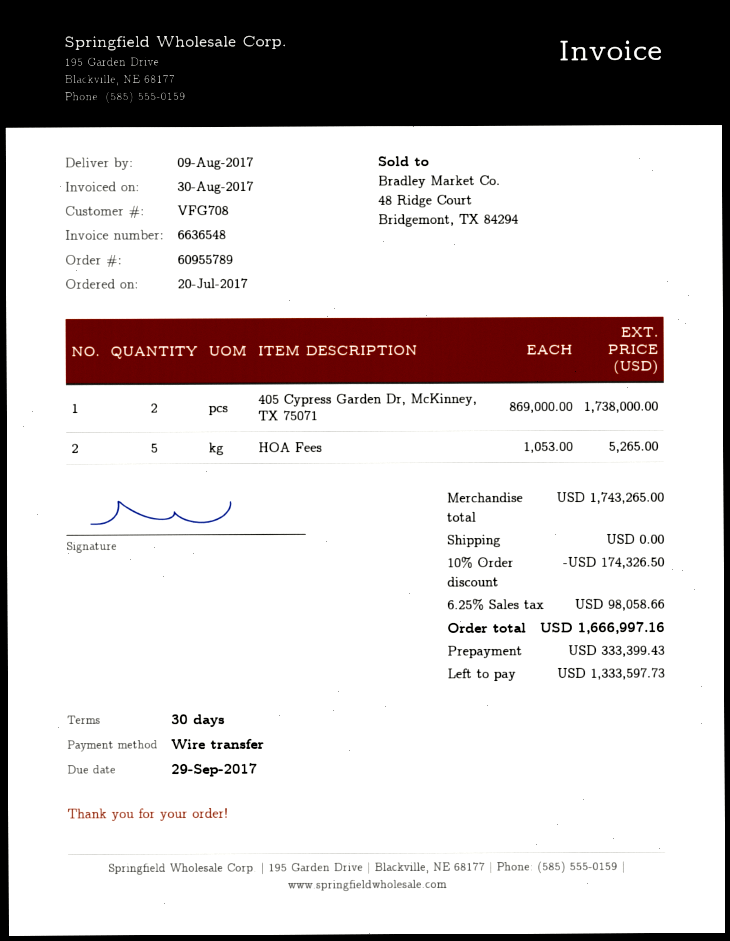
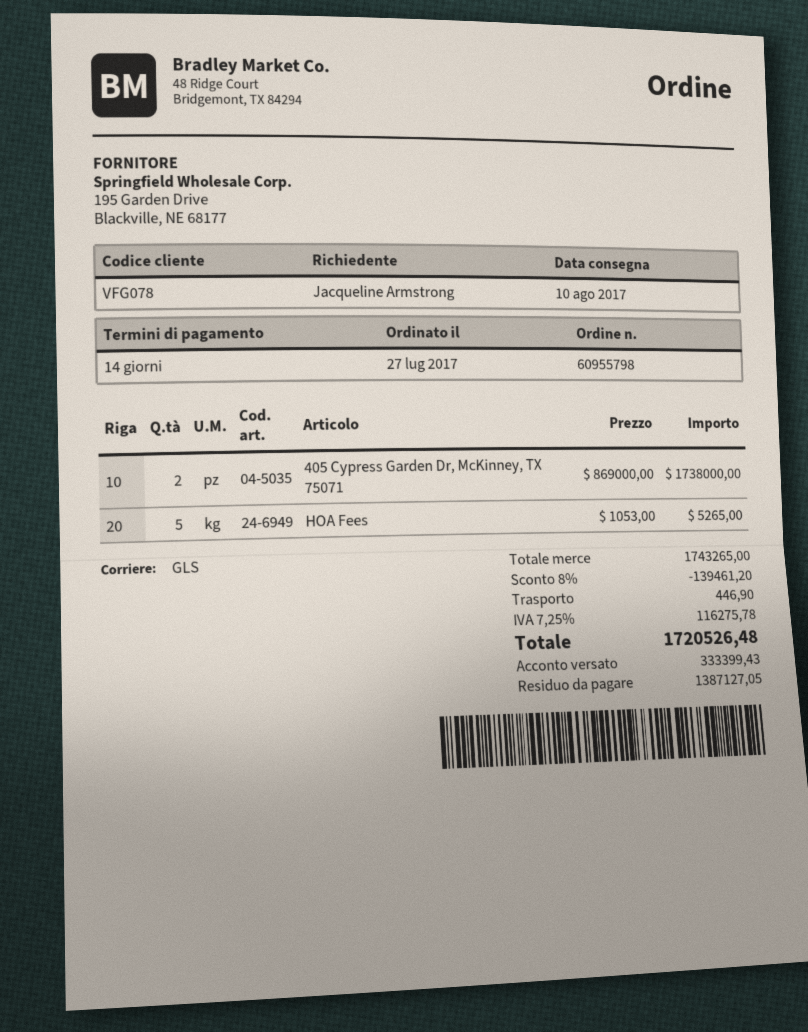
order number: 60955789 -> 60955798
order date: 2017-07-20 -> 2017-07-27
delivery date: 2017-08-09 -> 2017-08-10
payment terms: 30 days -> 14 days
customer number: VFG708 -> VFG078
discount: 10% = 174326.50 -> 8% = 139461.20
shipping: 0.00 -> 446.90
tax: 6.25% = 98058.66 -> 7.25% = 116275.78
total: 1666997.16 -> 1720526.48
balance: 1333597.73 -> 1387127.05

